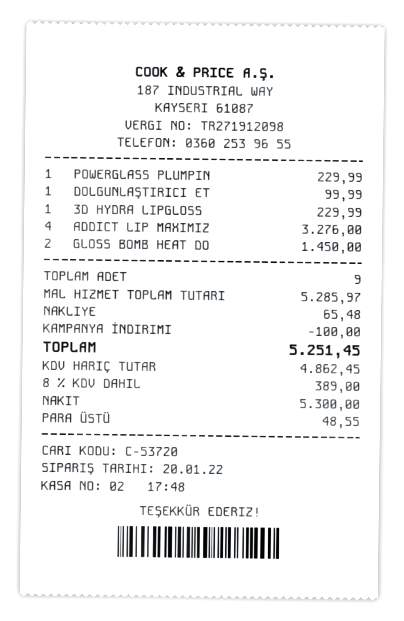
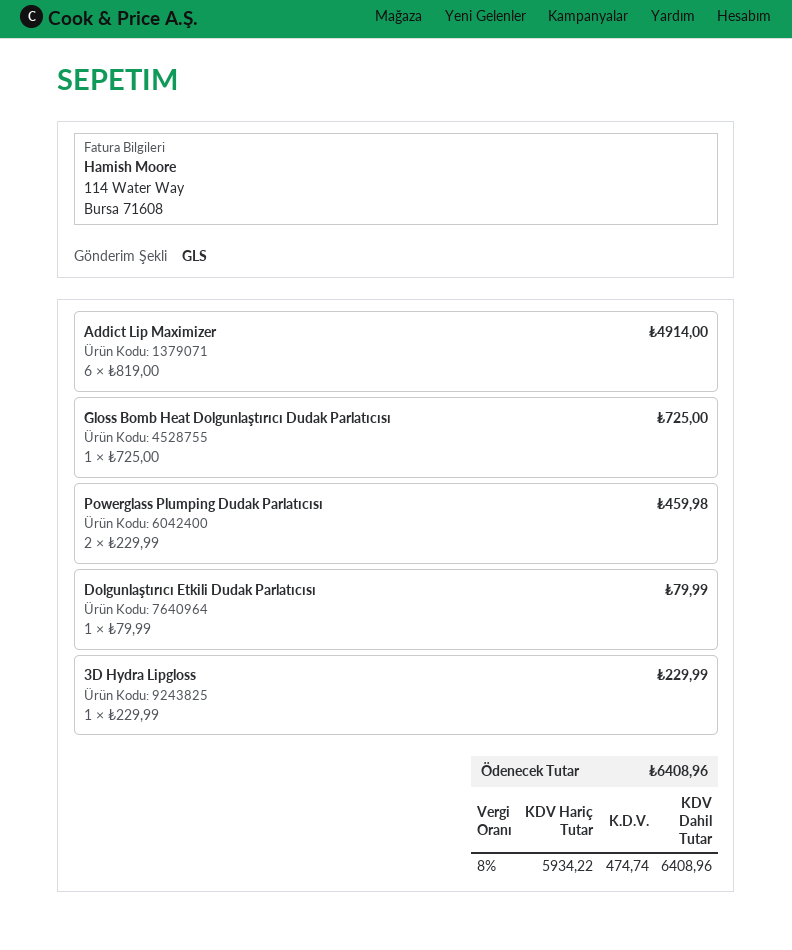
POWERGLASS PLUMPIN: 1 for 229.99 -> 2 for 459.98
DOLGUNLAŞTIRICI ET: 1 for 99.99 -> 1 for 79.99
ADDICT LIP MAXIMIZ: 4 for 3276.00 -> 6 for 4914.00
GLOSS BOMB HEAT DO: 2 for 1450.00 -> 1 for 725.00
discount: 100.00 -> none
shipping: 65.48 -> none
net: 4862.45 -> 5934.22
tax: 8% = 389.00 -> 8% = 474.74
total: 5251.45 -> 6408.96

